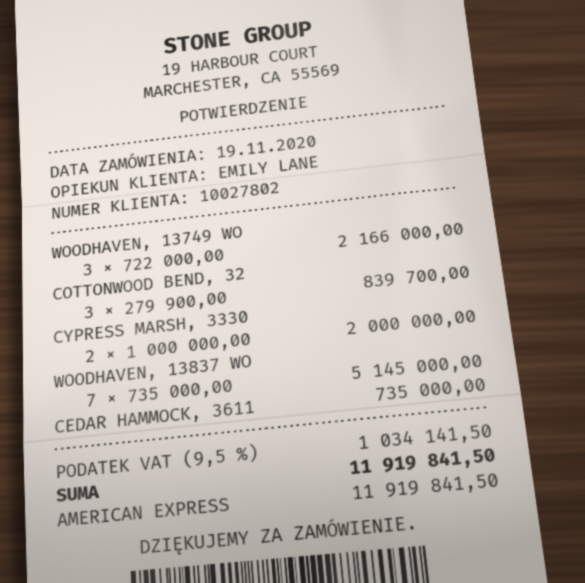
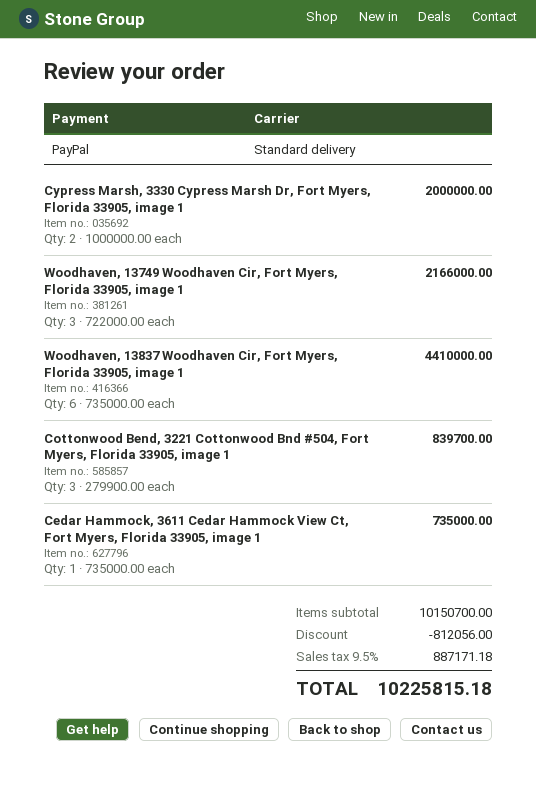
payment method: American Express -> PayPal
WOODHAVEN, 13837 WO: 7 x 735000.00 = 5145000.00 -> 6 x 735000.00 = 4410000.00
discount: none -> 812056.00
tax: 9.5% = 1034141.50 -> 9.5% = 887171.18
total: 11919841.50 -> 10225815.18

